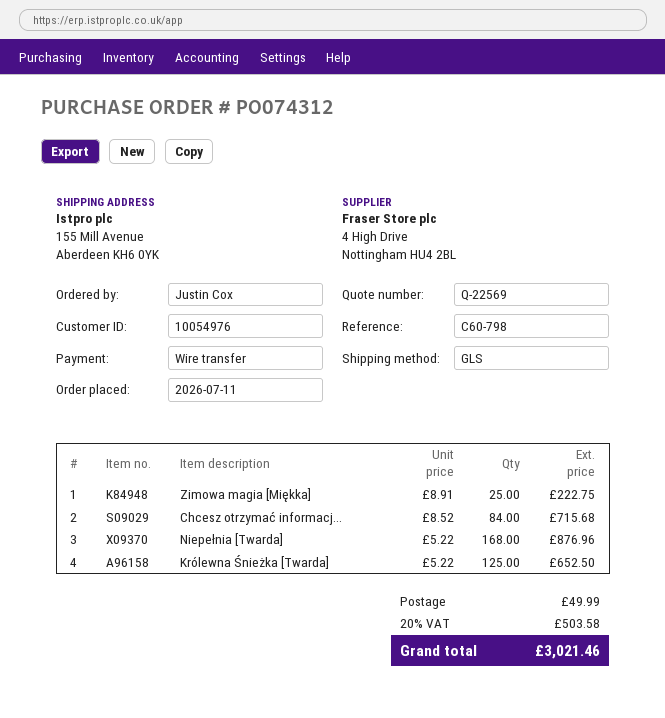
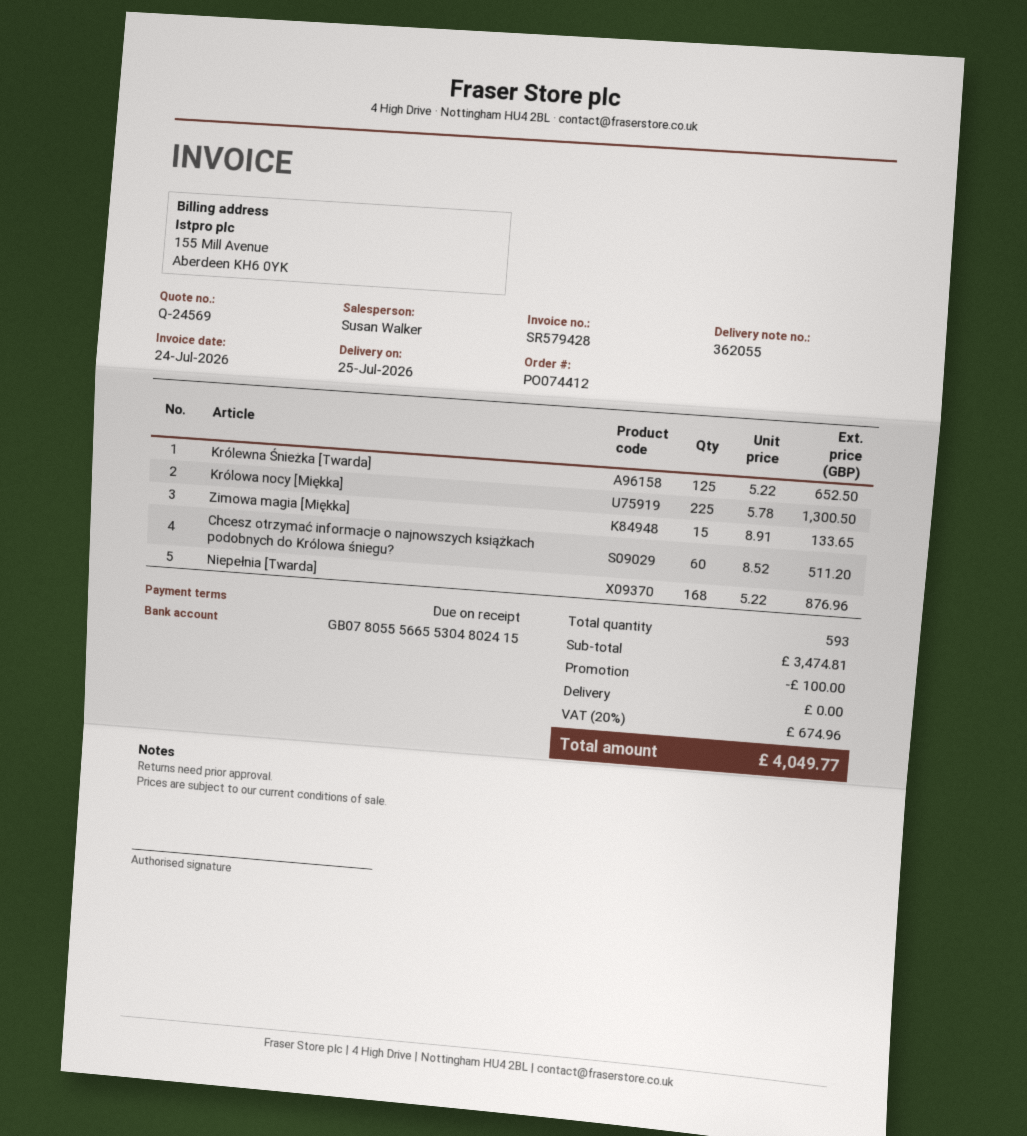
quote number: Q-22569 -> Q-24569
order number: PO074312 -> PO074412
Zimowa magia [Miękka]: 25 x 8.91 = 222.75 -> 15 x 8.91 = 133.65
Chcesz otrzymać informacj...: 84 x 8.52 = 715.68 -> 60 x 8.52 = 511.20
Królowa nocy [Miękka]: none -> 225 x 5.78 = 1300.50
discount: none -> 100.00
shipping: 49.99 -> 0.00
tax: 20% = 503.58 -> 20% = 674.96
total: 3021.46 -> 4049.77

